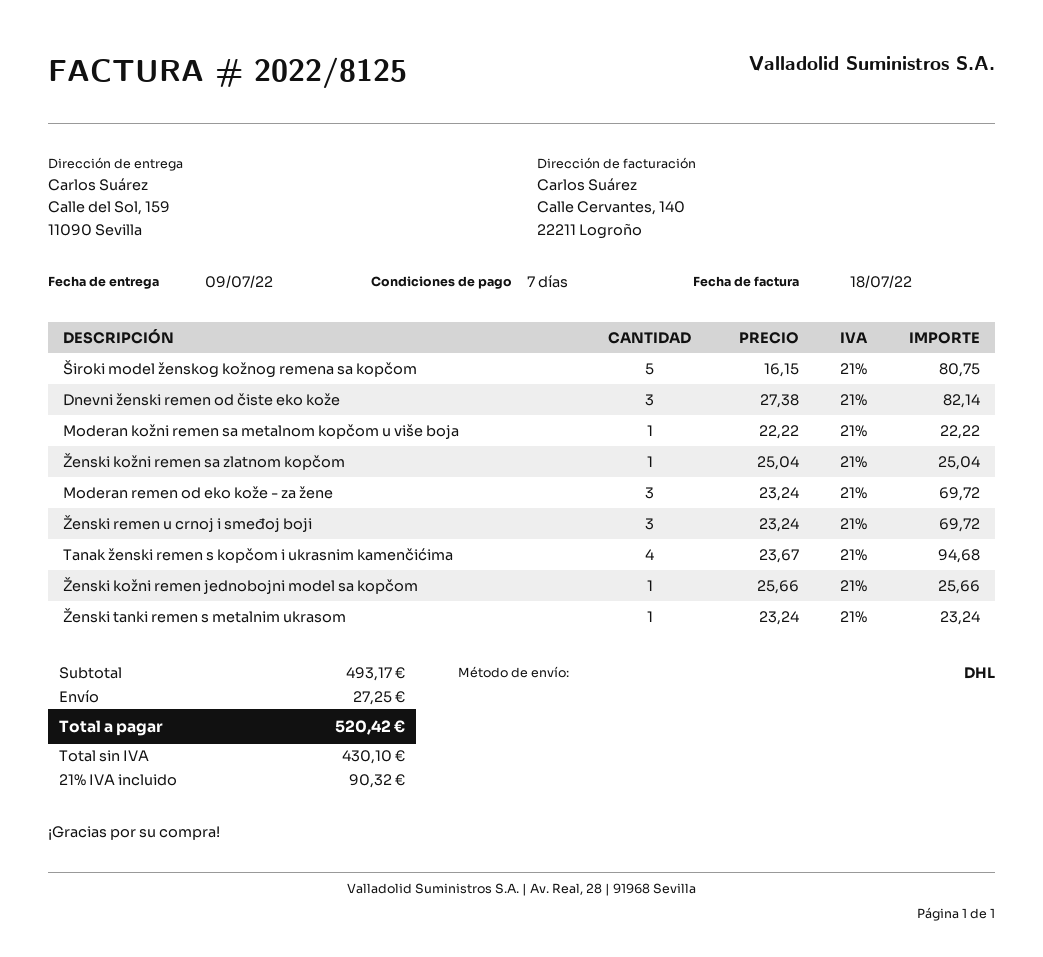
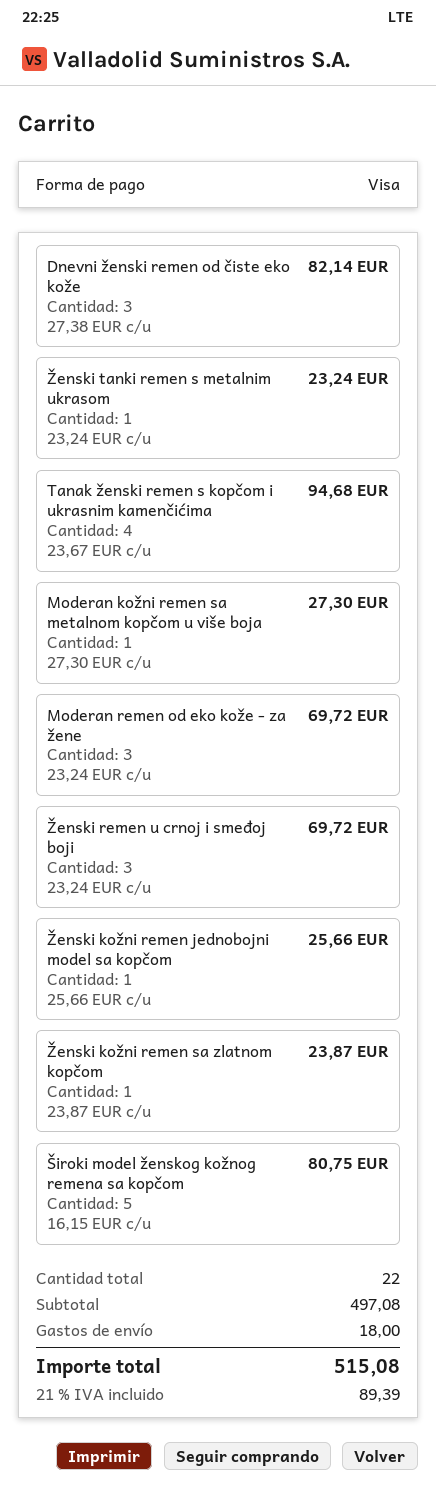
Moderan kožni remen sa metalnom kopčom u više boja: 1 x 22.22 = 22.22 -> 1 x 27.30 = 27.30
Ženski kožni remen sa zlatnom kopčom: 1 x 25.04 = 25.04 -> 1 x 23.87 = 23.87
subtotal: 493.17 -> 497.08
shipping: 27.25 -> 18.00
tax: 21% = 90.32 -> 21% = 89.39
total: 520.42 -> 515.08

